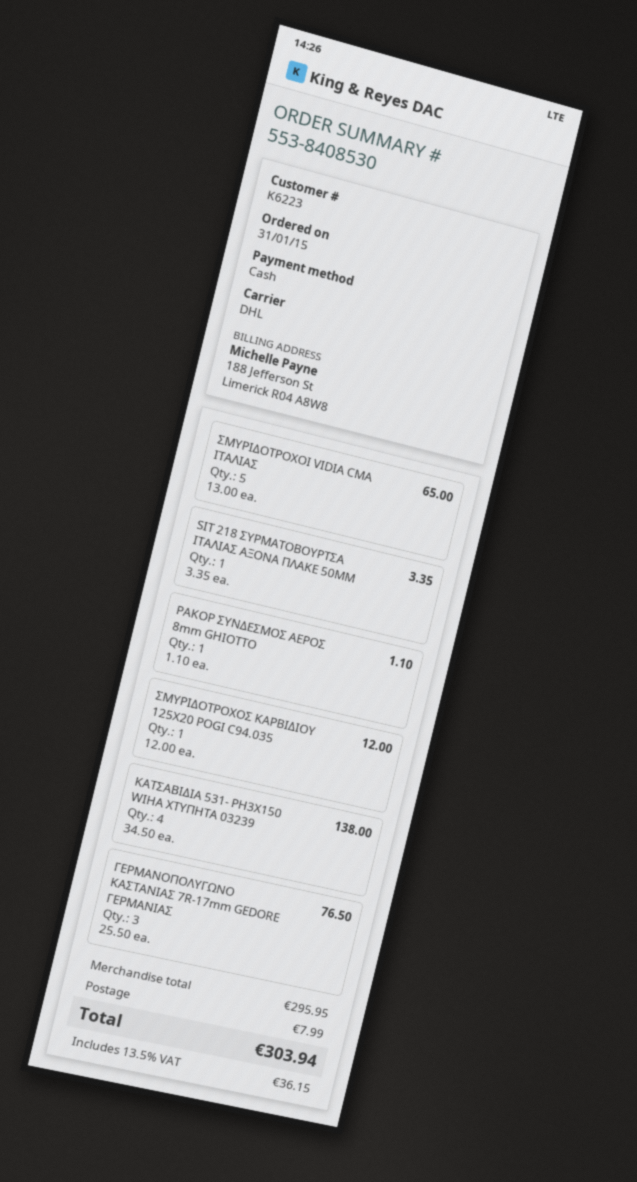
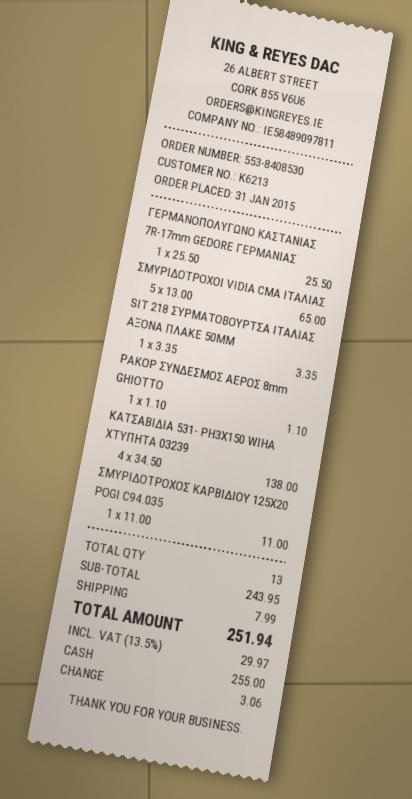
customer number: K6223 -> K6213
ΣΜΥΡΙΔΟΤΡΟΧΟΣ ΚΑΡΒΙΔΙΟΥ 125Χ20 POGI C94.035: 1 x 12.00 = 12.00 -> 1 x 11.00 = 11.00
ΓΕΡΜΑΝOΠΟΛΥΓΩΝΟ ΚΑΣΤΑΝΙΑΣ 7R-17mm GEDORE ΓΕΡΜΑΝΙΑΣ: 3 x 25.50 = 76.50 -> 1 x 25.50 = 25.50
subtotal: 295.95 -> 243.95
tax: 13.5% = 36.15 -> 13.5% = 29.97
total: 303.94 -> 251.94

